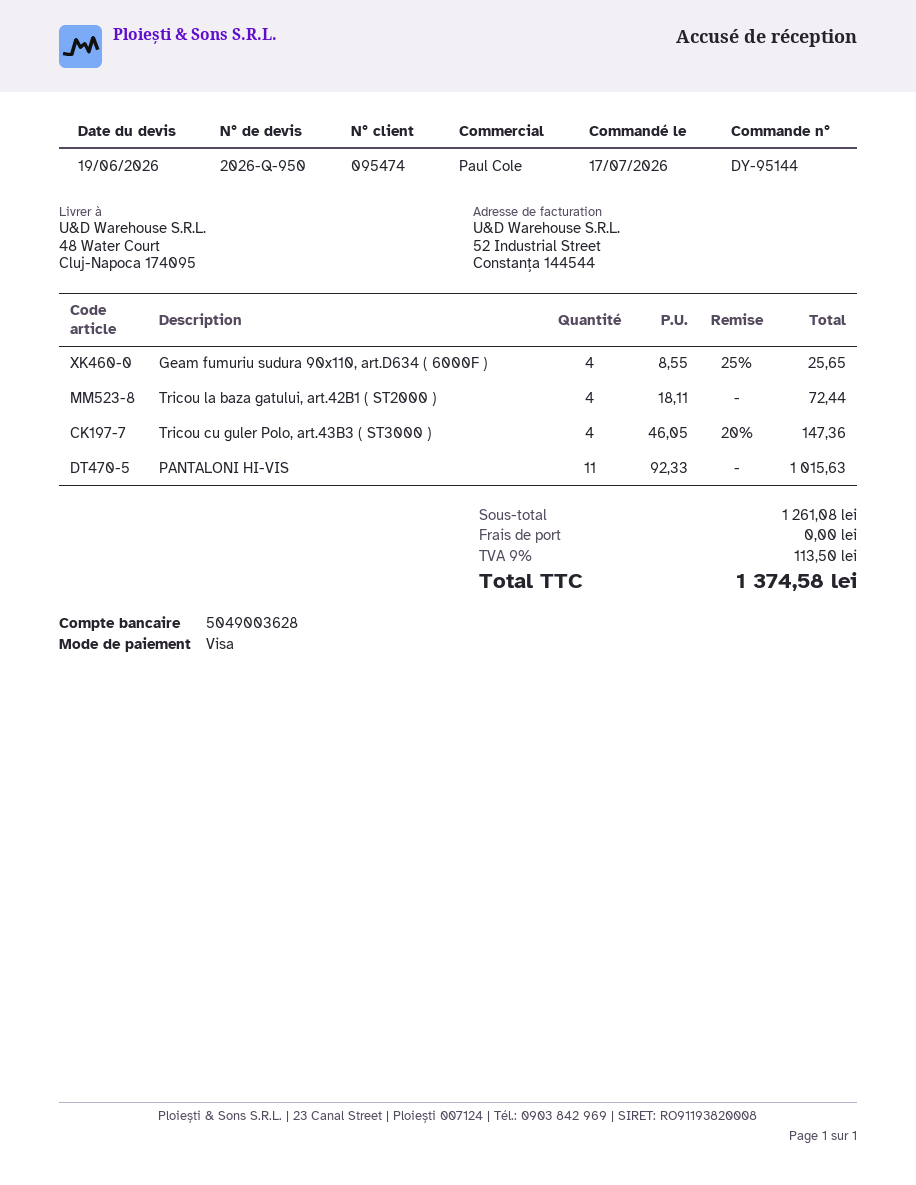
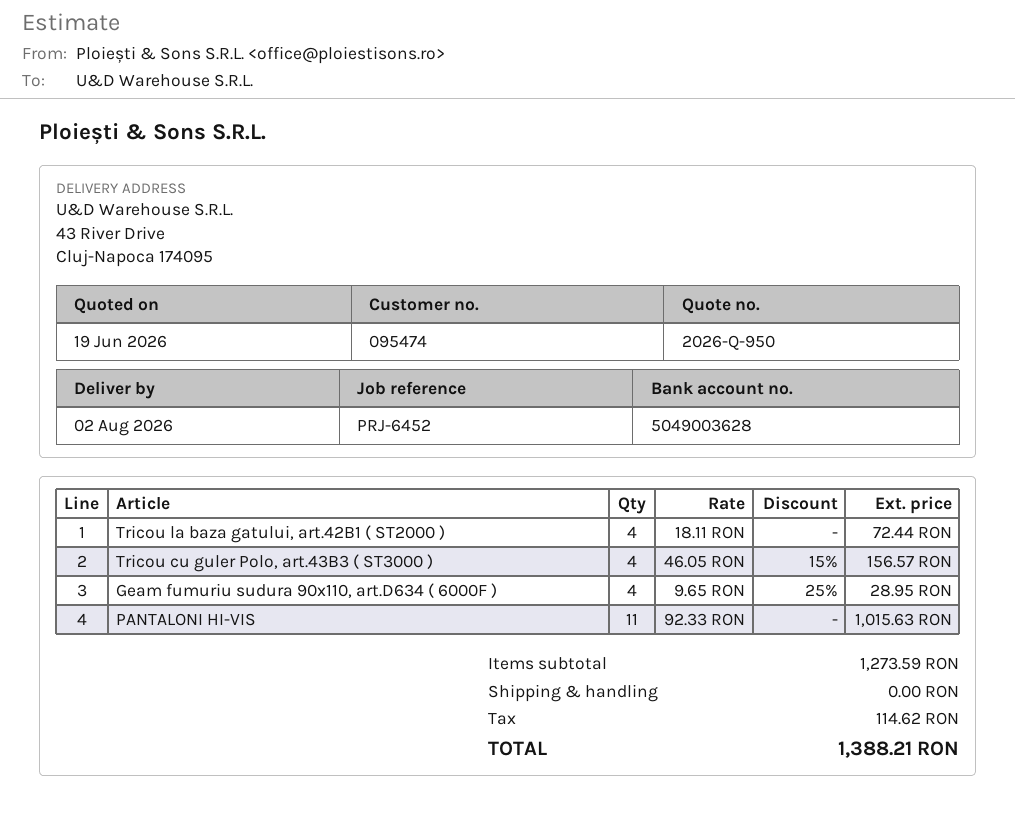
ship to: 48 Water Court, Cluj-Napoca 174095 -> 43 River Drive, Cluj-Napoca 174095
Geam fumuriu sudura 90x110, art.D634 ( 6000F ): 4 x 8.55 - 25% = 25.65 -> 4 x 9.65 - 25% = 28.95
Tricou cu guler Polo, art.43B3 ( ST3000 ): 4 x 46.05 - 20% = 147.36 -> 4 x 46.05 - 15% = 156.57
subtotal: 1261.08 -> 1273.59
tax: 113.50 -> 114.62
total: 1374.58 -> 1388.21

